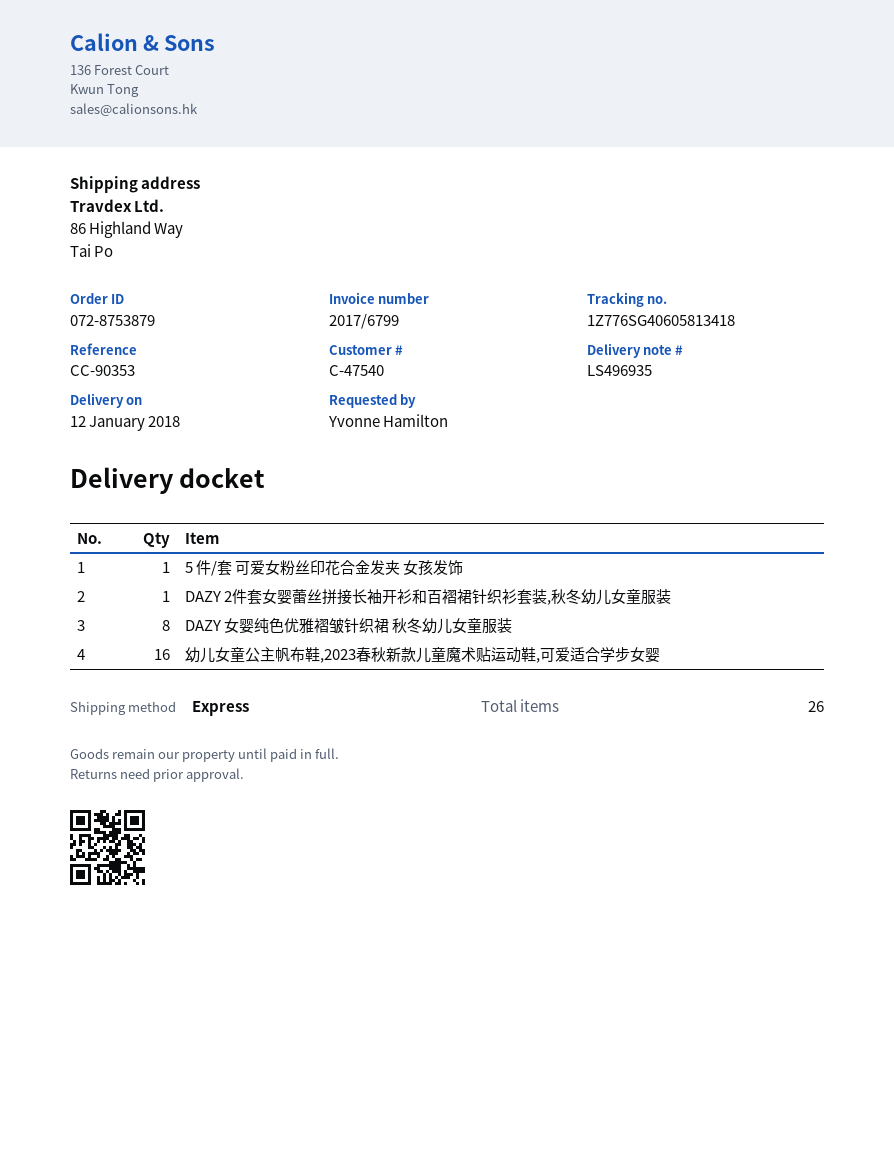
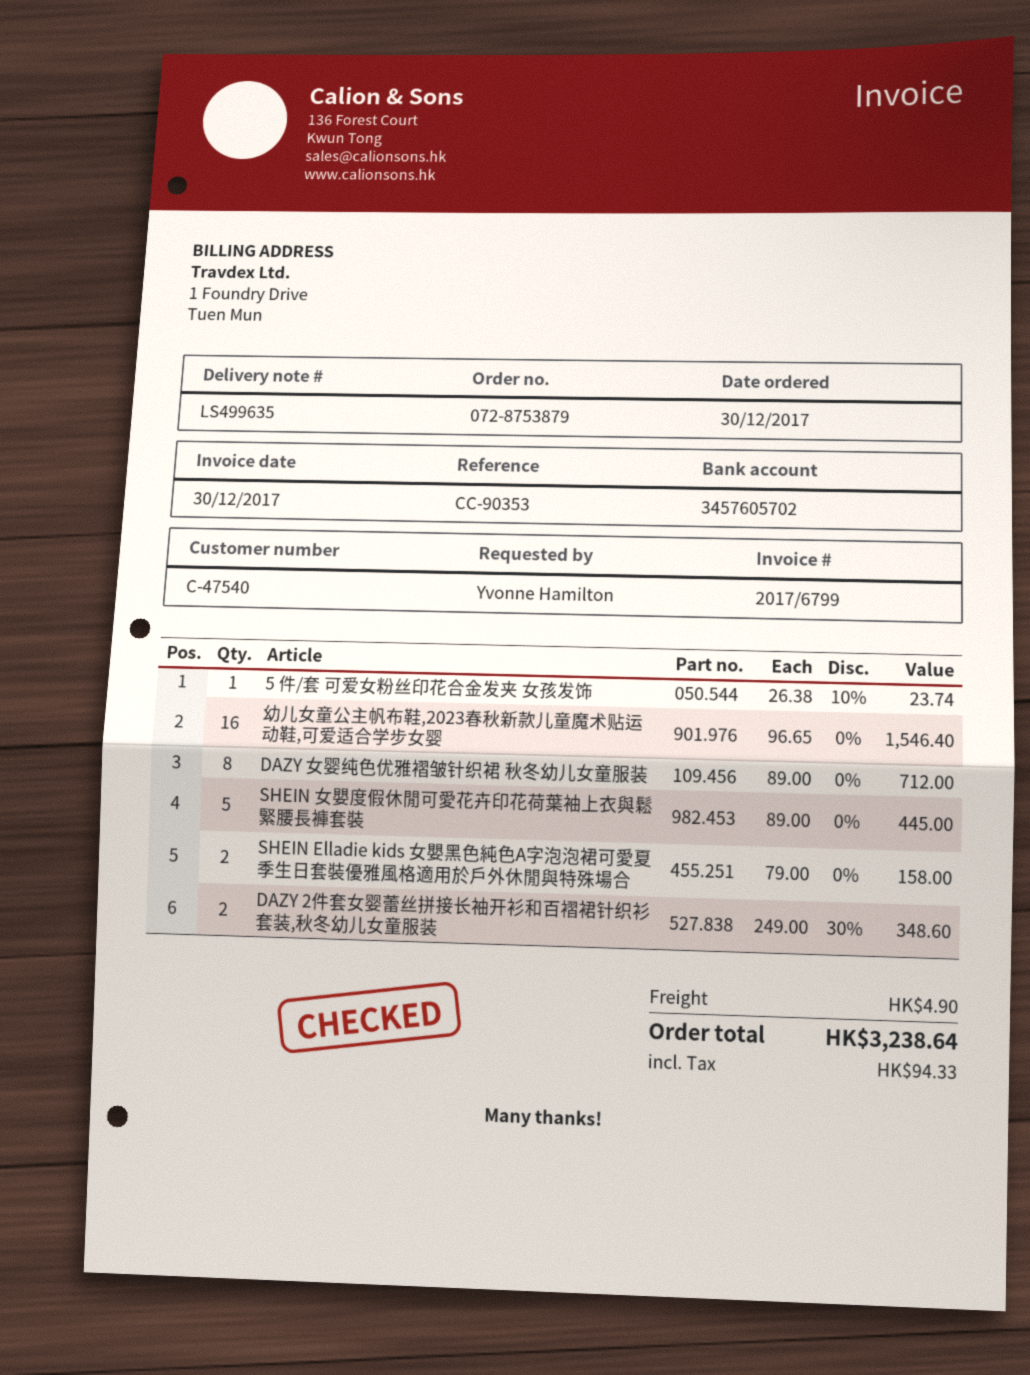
delivery note number: LS496935 -> LS499635
DAZY 2件套女婴蕾丝拼接长袖开衫和百褶裙针织衫套装,秋冬幼儿女童服装: 1 -> 2
SHEIN 女嬰度假休閒可愛花卉印花荷葉袖上衣與鬆緊腰長褲套裝: none -> 5
SHEIN Elladie kids 女嬰黑色純色A字泡泡裙可愛夏季生日套裝優雅風格適用於戶外休閒與特殊場合: none -> 2

